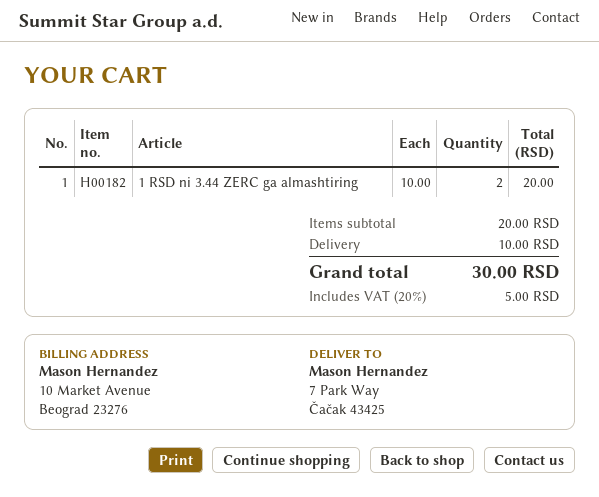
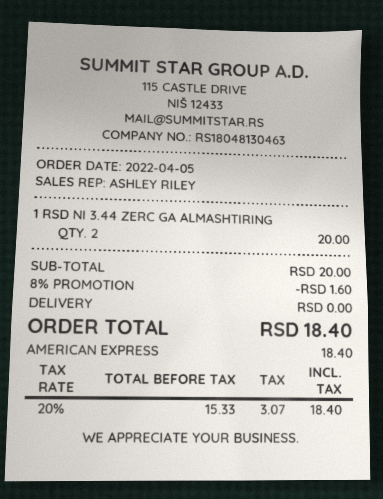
discount: none -> 8% = 1.60
shipping: 10.00 -> 0.00
tax: 20% = 5.00 -> 20% = 3.07
total: 30.00 -> 18.40

